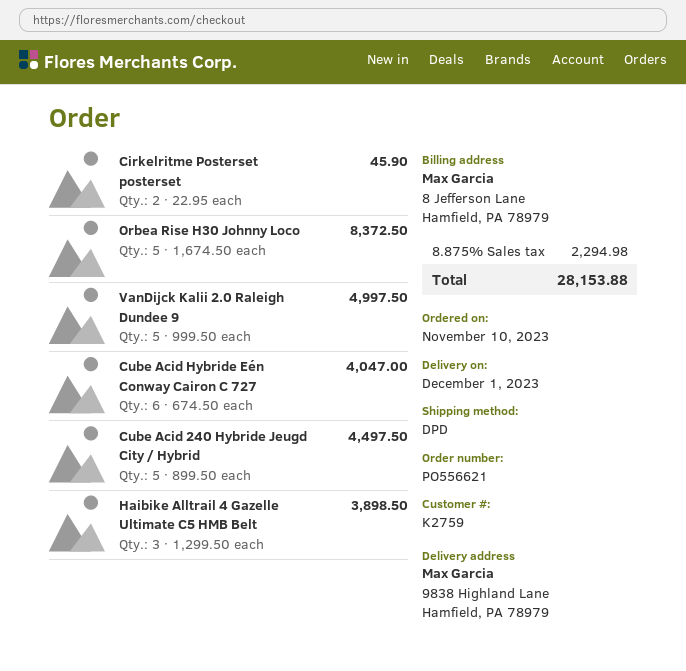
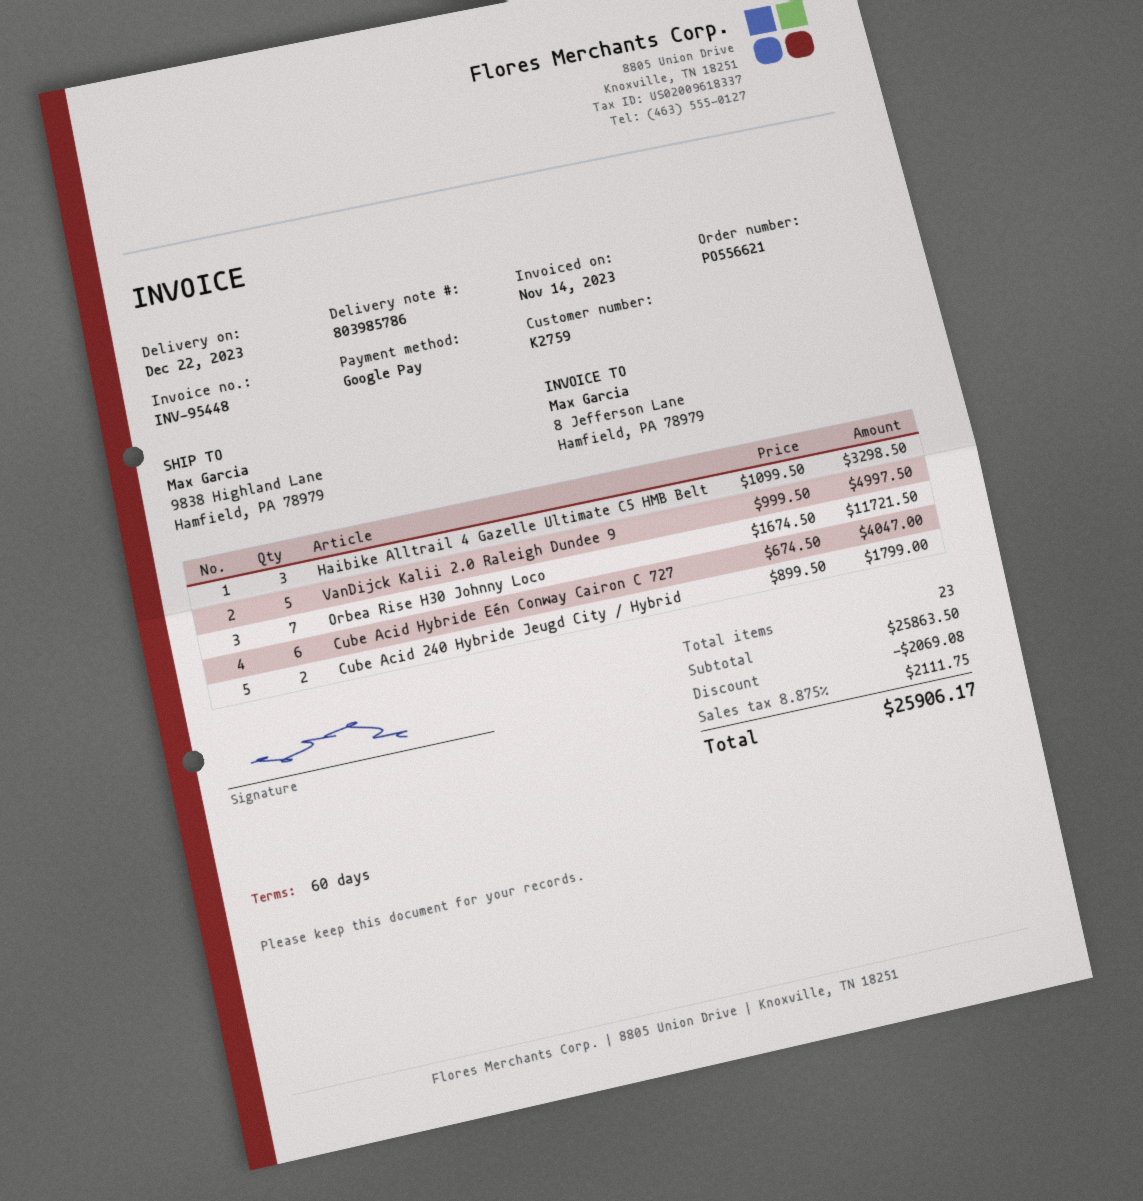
delivery date: 2023-12-01 -> 2023-12-22
Cirkelritme Posterset posterset: 2 x 22.95 = 45.90 -> none
Orbea Rise H30 Johnny Loco: 5 x 1674.50 = 8372.50 -> 7 x 1674.50 = 11721.50
Cube Acid 240 Hybride Jeugd City / Hybrid: 5 x 899.50 = 4497.50 -> 2 x 899.50 = 1799.00
Haibike Alltrail 4 Gazelle Ultimate C5 HMB Belt: 3 x 1299.50 = 3898.50 -> 3 x 1099.50 = 3298.50
discount: none -> 2069.08
tax: 8.875% = 2294.98 -> 8.875% = 2111.75
total: 28153.88 -> 25906.17

